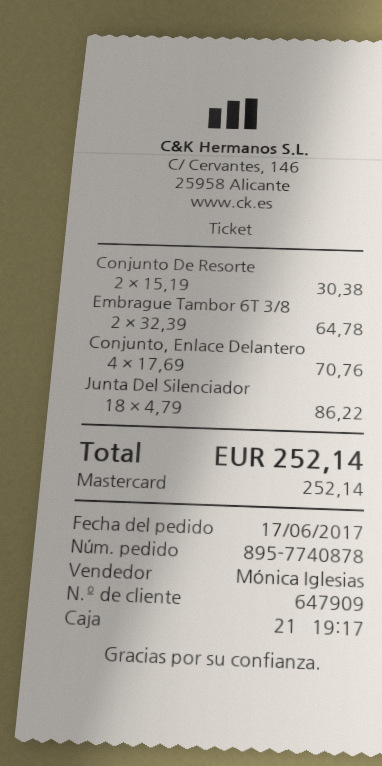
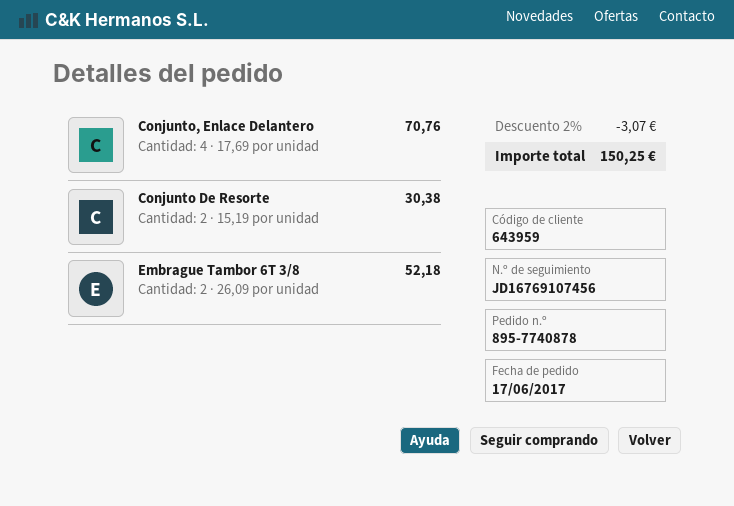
customer number: 647909 -> 643959
Embrague Tambor 6T 3/8: 2 x 32.39 = 64.78 -> 2 x 26.09 = 52.18
Junta Del Silenciador: 18 x 4.79 = 86.22 -> none
discount: none -> 2% = 3.07
total: 252.14 -> 150.25

